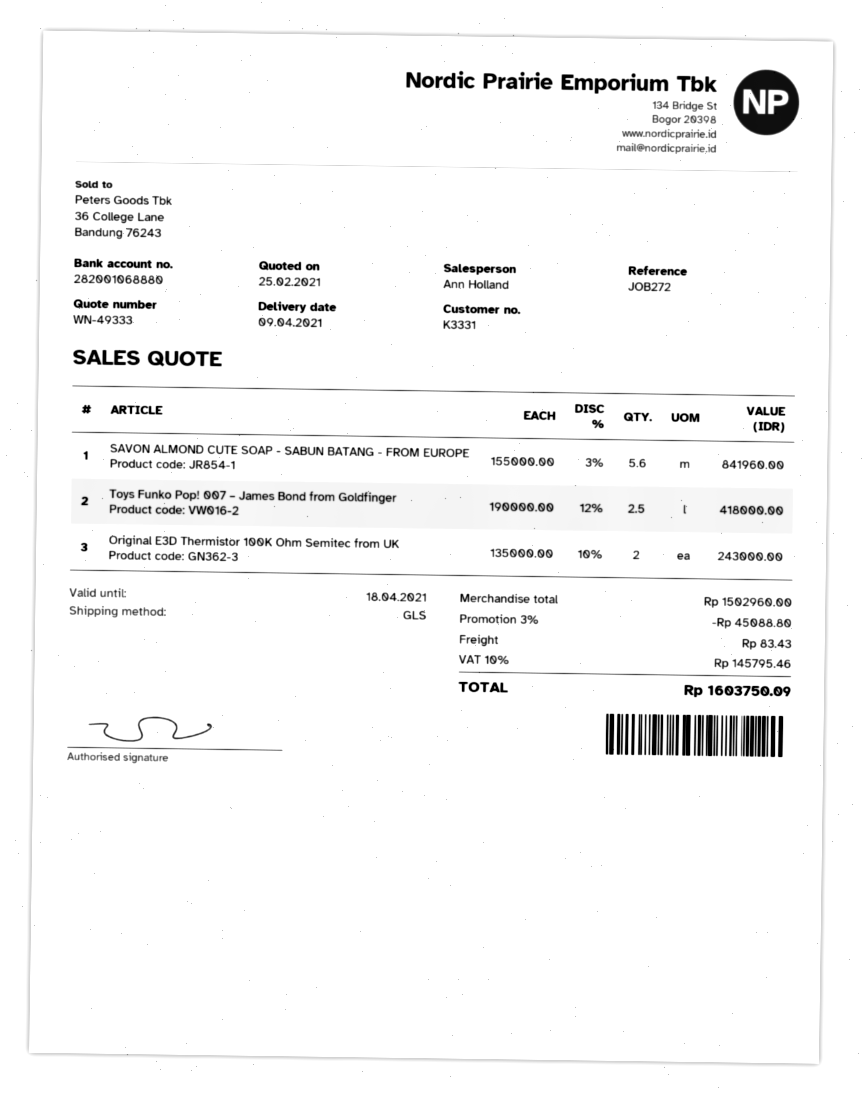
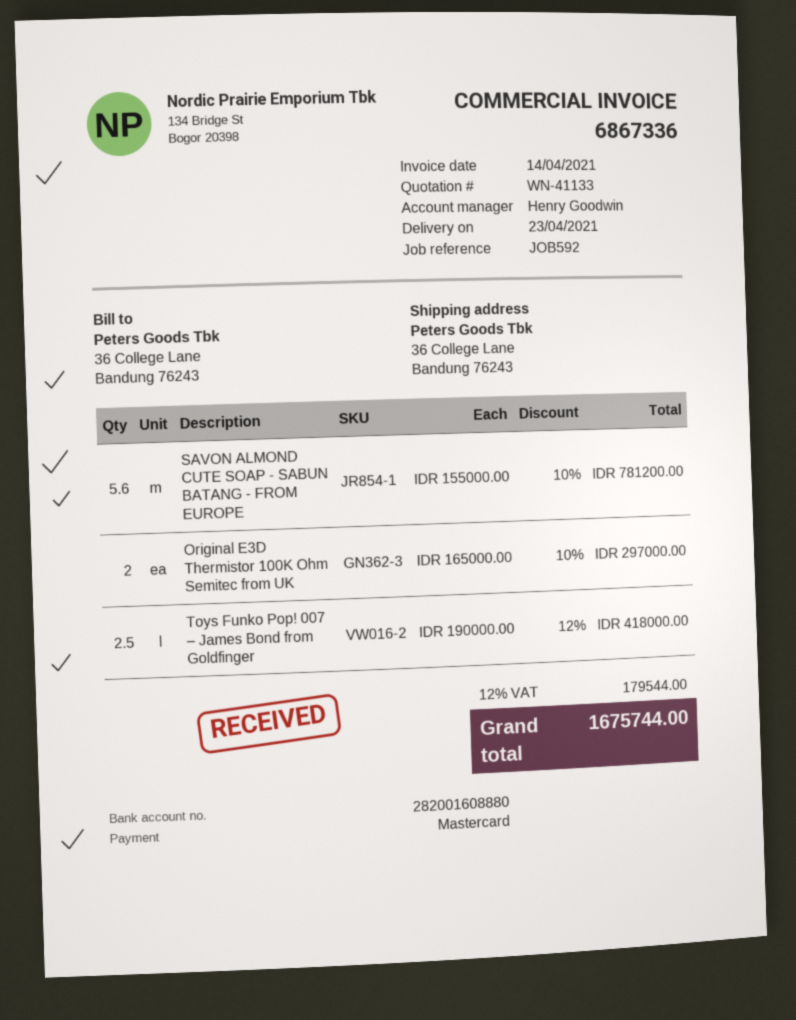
quote number: WN-49333 -> WN-41133
delivery date: 2021-04-09 -> 2021-04-23
reference: JOB272 -> JOB592
sales rep: Ann Holland -> Henry Goodwin
bank account: 282001068880 -> 282001608880
SAVON ALMOND CUTE SOAP - SABUN BATANG - FROM EUROPE: 5.6 x 155000.00 - 3% = 841960.00 -> 5.6 x 155000.00 - 10% = 781200.00
Original E3D Thermistor 100K Ohm Semitec from UK: 2 x 135000.00 - 10% = 243000.00 -> 2 x 165000.00 - 10% = 297000.00
discount: 3% = 45088.80 -> none
shipping: 83.43 -> none
tax: 10% = 145795.46 -> 12% = 179544.00
total: 1603750.09 -> 1675744.00

